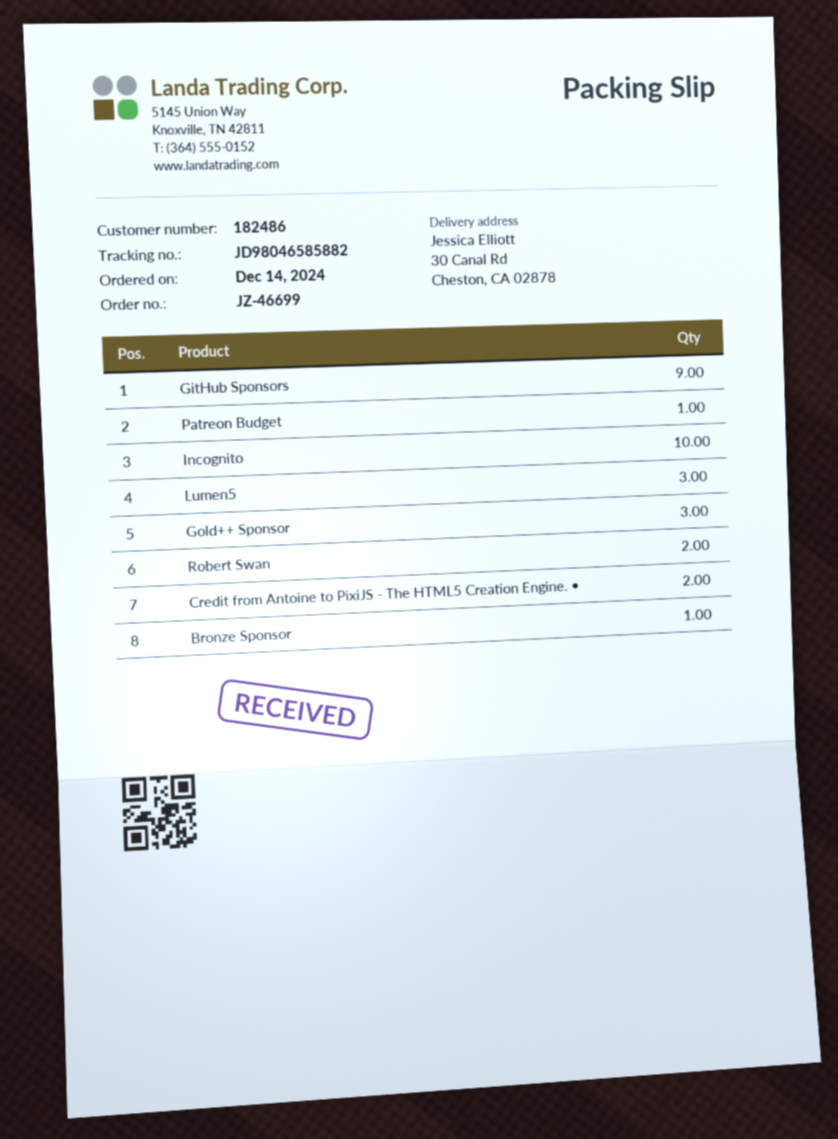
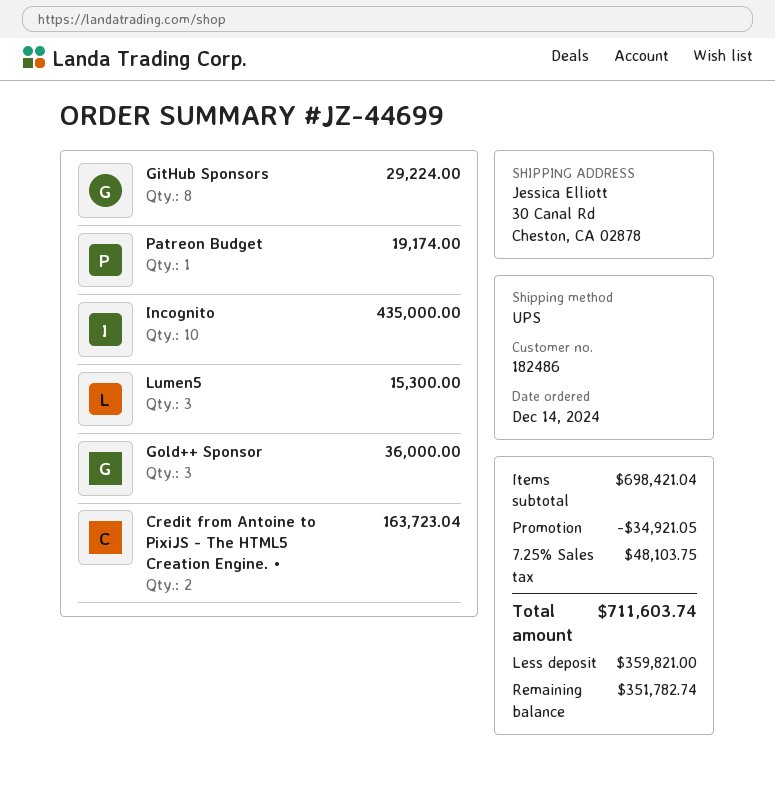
order number: JZ-46699 -> JZ-44699
GitHub Sponsors: 9 -> 8
Robert Swan: 2 -> none
Bronze Sponsor: 1 -> none

